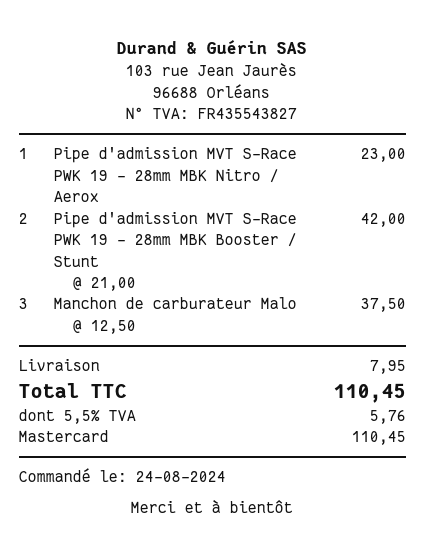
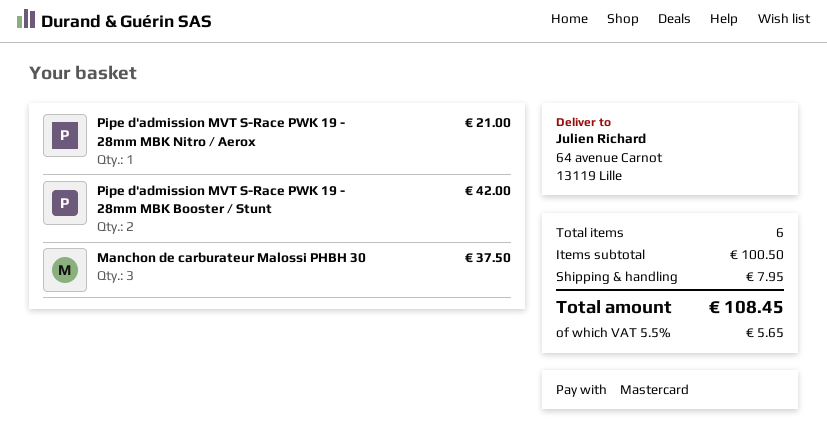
Pipe d'admission MVT S-Race PWK 19 - 28mm MBK Nitro / Aerox: 1 for 23.00 -> 1 for 21.00
tax: 5.5% = 5.76 -> 5.5% = 5.65
total: 110.45 -> 108.45

